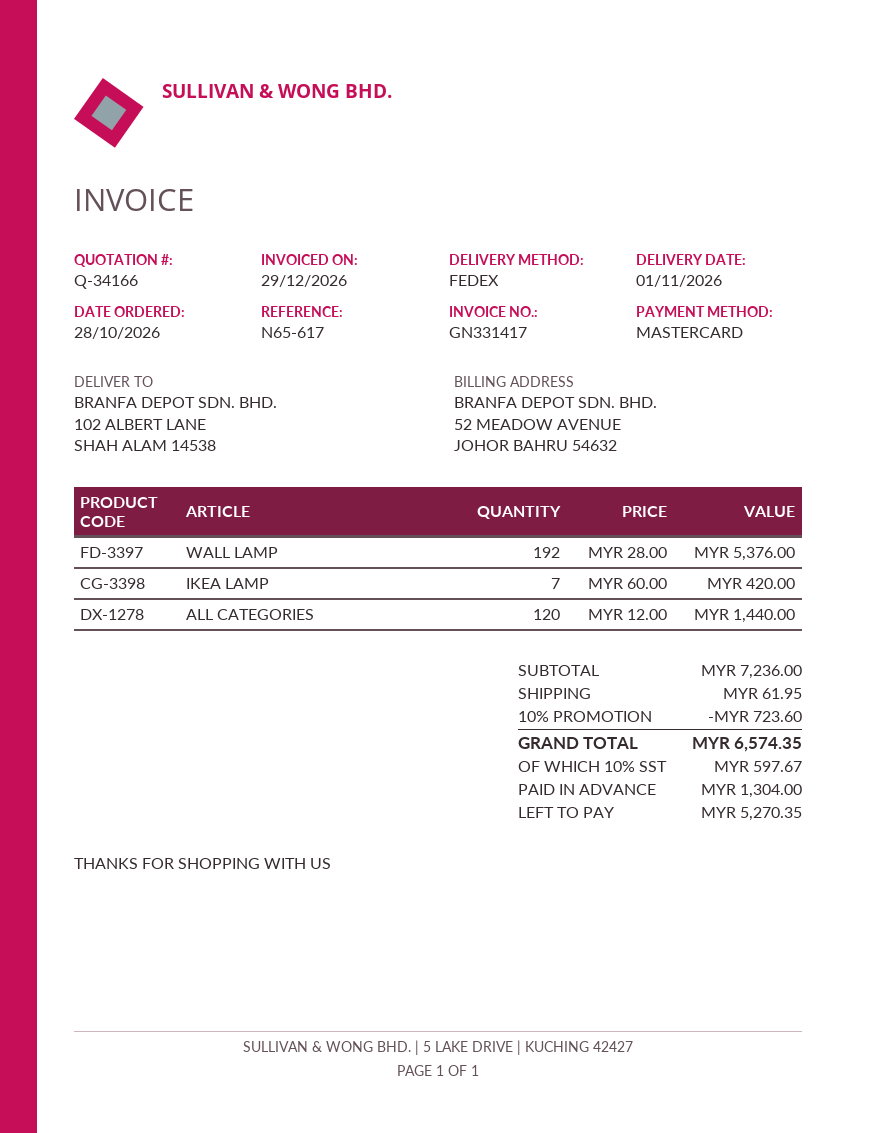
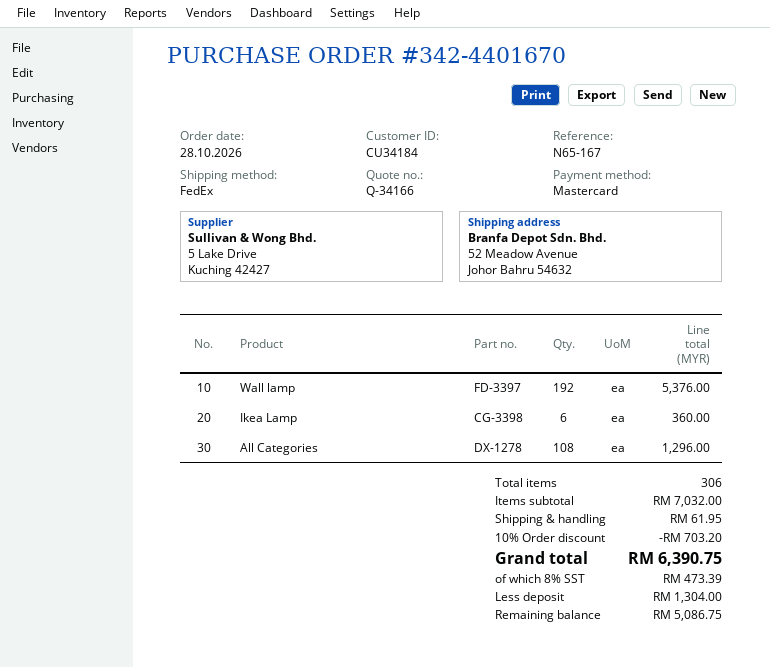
reference: N65-617 -> N65-167
ship to: 102 ALBERT LANE, SHAH ALAM 14538 -> 52 Meadow Avenue, Johor Bahru 54632
IKEA LAMP: 7 for 420.00 -> 6 for 360.00
ALL CATEGORIES: 120 for 1440.00 -> 108 for 1296.00
subtotal: 7236.00 -> 7032.00
discount: 10% = 723.60 -> 10% = 703.20
tax: 10% = 597.67 -> 8% = 473.39
total: 6574.35 -> 6390.75
balance: 5270.35 -> 5086.75

